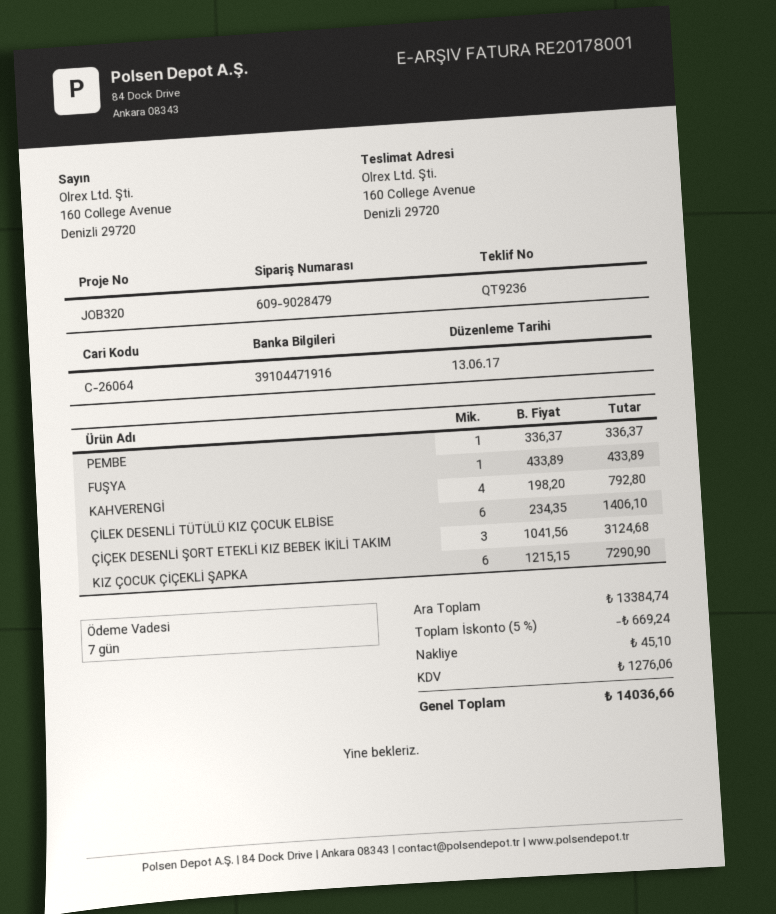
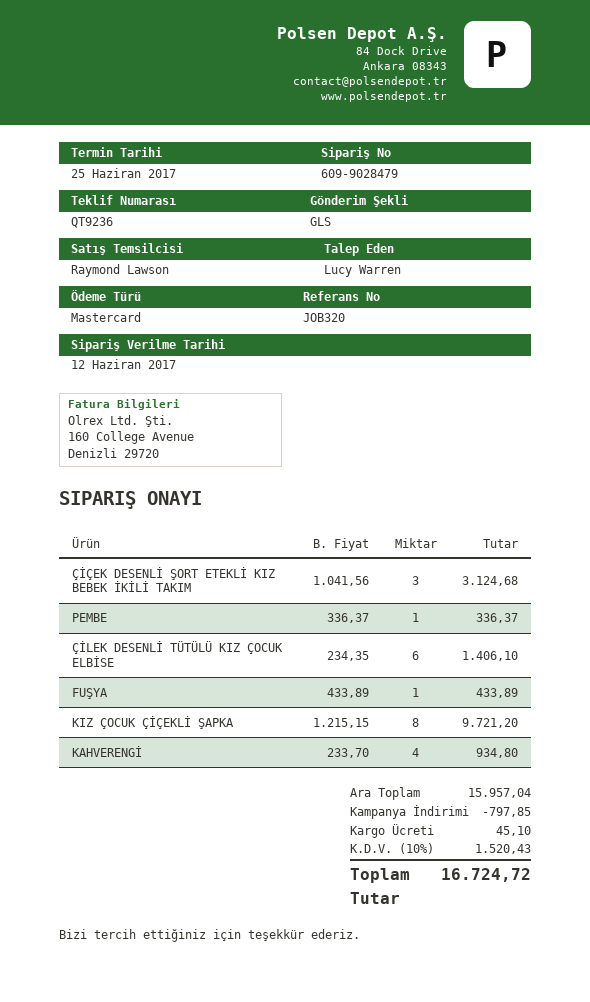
KAHVERENGİ: 4 x 198.20 = 792.80 -> 4 x 233.70 = 934.80
KIZ ÇOCUK ÇİÇEKLİ ŞAPKA: 6 x 1215.15 = 7290.90 -> 8 x 1215.15 = 9721.20
subtotal: 13384.74 -> 15957.04
discount: 669.24 -> 797.85
tax: 1276.06 -> 1520.43
total: 14036.66 -> 16724.72

